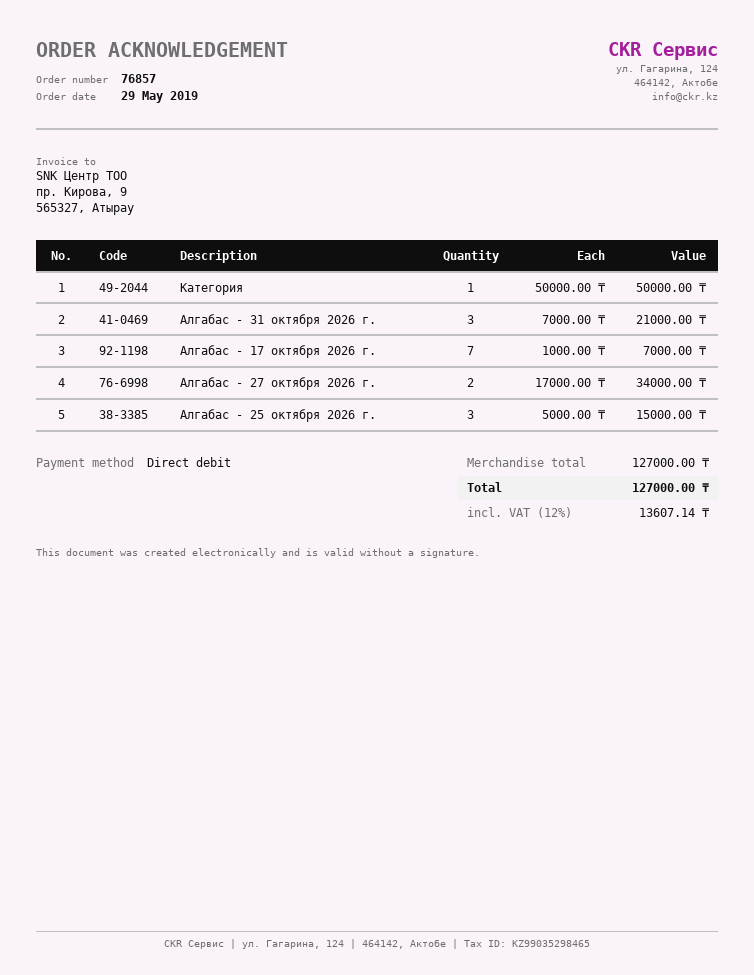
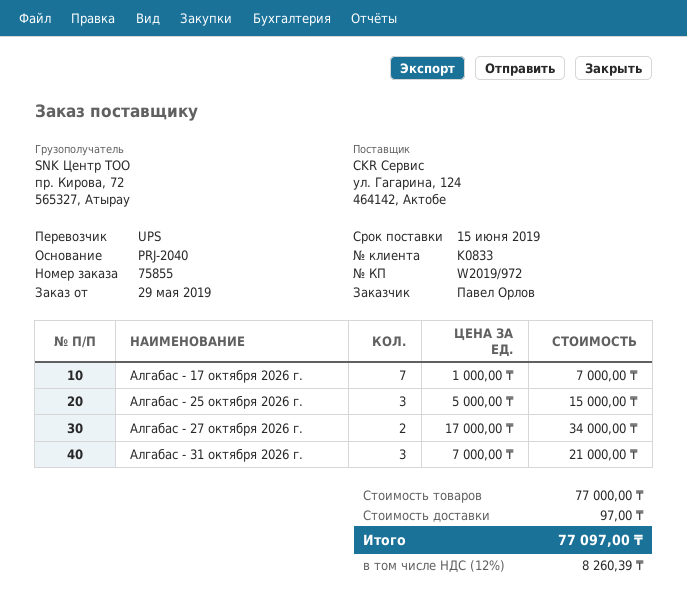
order number: 76857 -> 75855
Категория: 1 x 50000.00 = 50000.00 -> none
subtotal: 127000.00 -> 77000.00
shipping: none -> 97.00
tax: 12% = 13607.14 -> 12% = 8260.39
total: 127000.00 -> 77097.00

